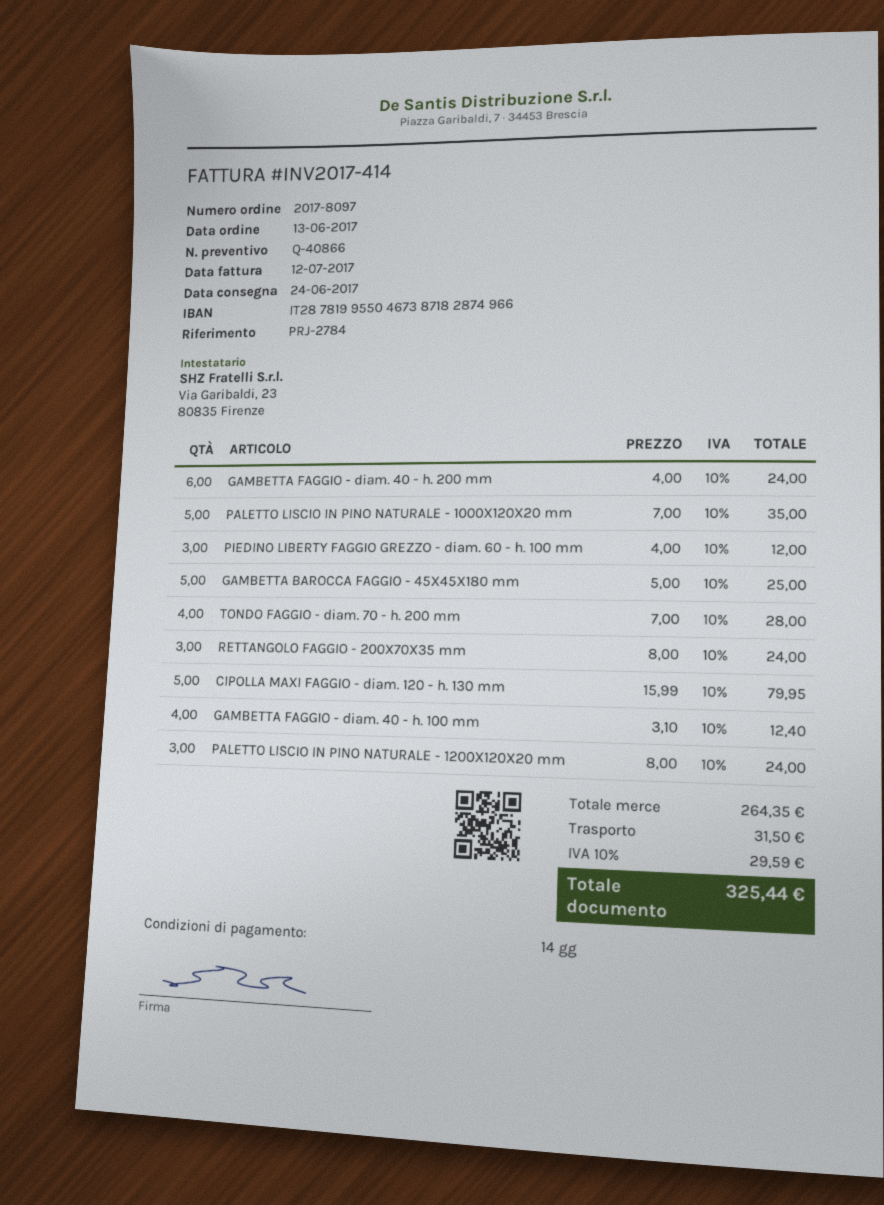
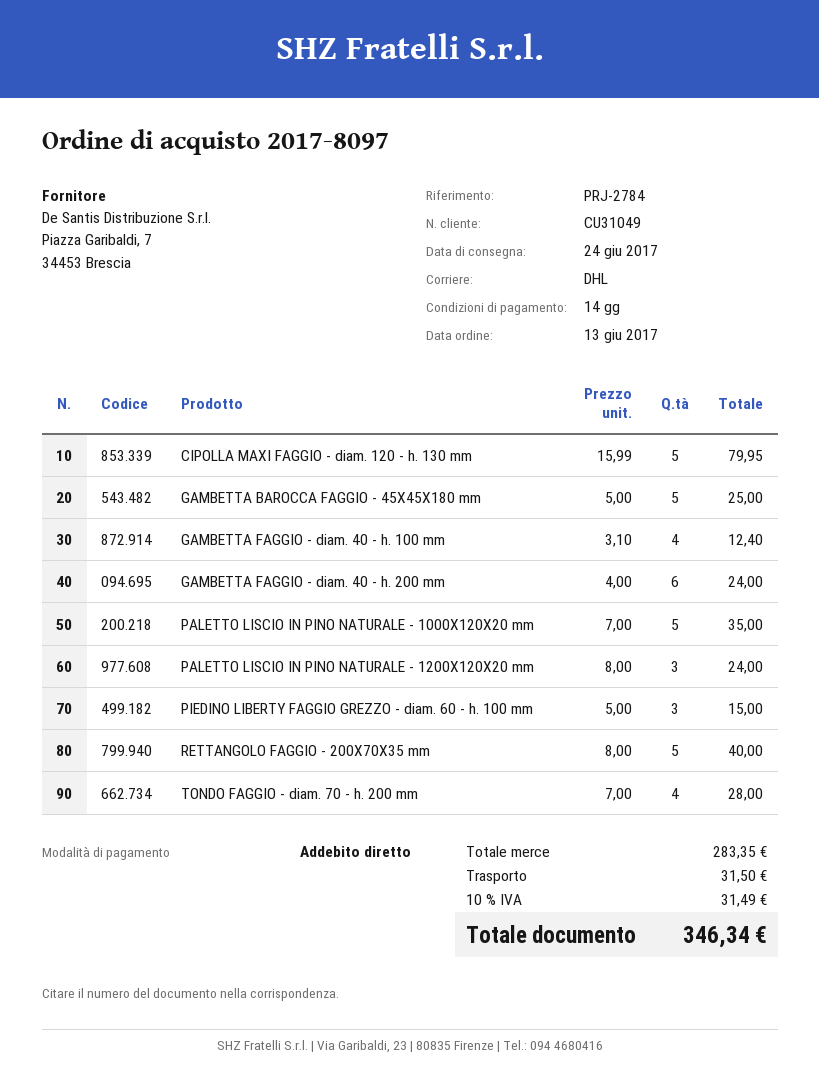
PIEDINO LIBERTY FAGGIO GREZZO - diam. 60 - h. 100 mm: 3 x 4.00 = 12.00 -> 3 x 5.00 = 15.00
RETTANGOLO FAGGIO - 200X70X35 mm: 3 x 8.00 = 24.00 -> 5 x 8.00 = 40.00
subtotal: 264.35 -> 283.35
tax: 10% = 29.59 -> 10% = 31.49
total: 325.44 -> 346.34

